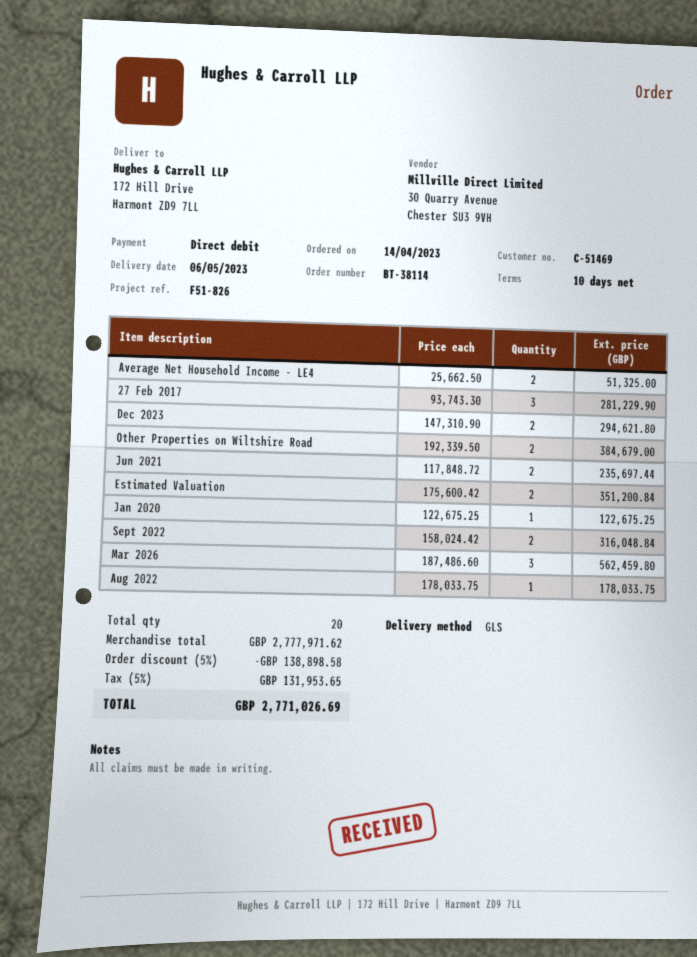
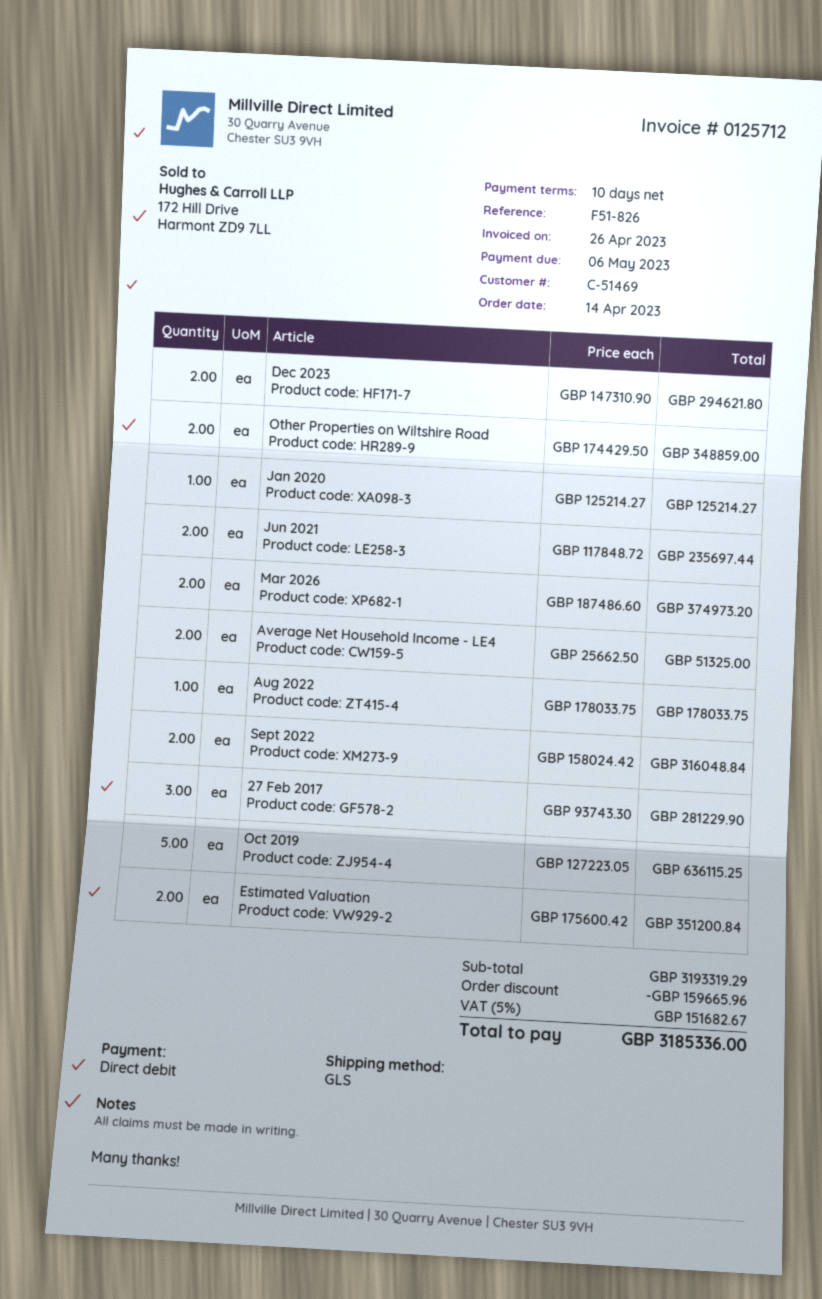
Other Properties on Wiltshire Road: 2 x 192339.50 = 384679.00 -> 2 x 174429.50 = 348859.00
Jan 2020: 1 x 122675.25 = 122675.25 -> 1 x 125214.27 = 125214.27
Mar 2026: 3 x 187486.60 = 562459.80 -> 2 x 187486.60 = 374973.20
Oct 2019: none -> 5 x 127223.05 = 636115.25
subtotal: 2777971.62 -> 3193319.29
discount: 138898.58 -> 159665.96
tax: 5% = 131953.65 -> 5% = 151682.67
total: 2771026.69 -> 3185336.00

